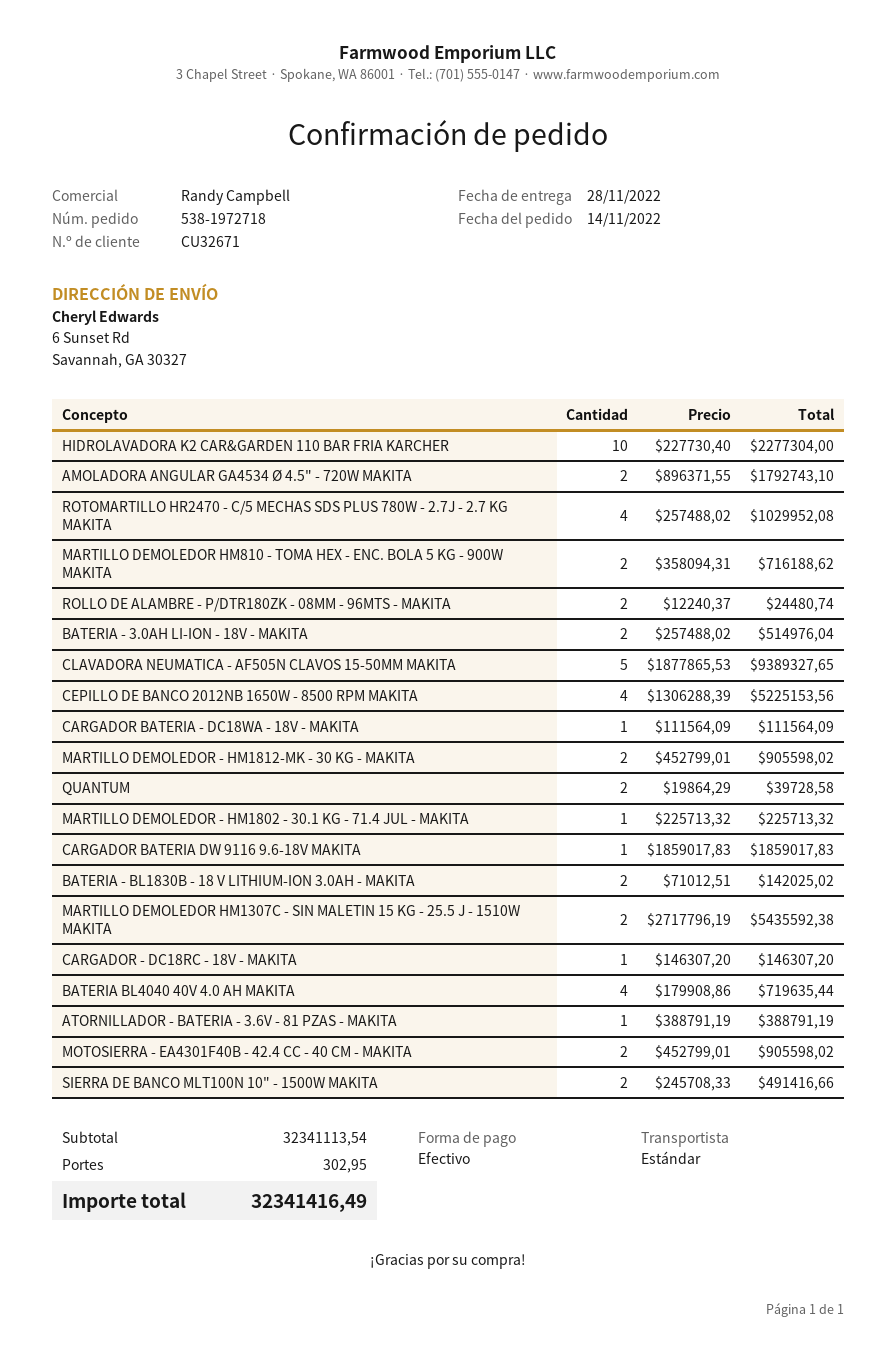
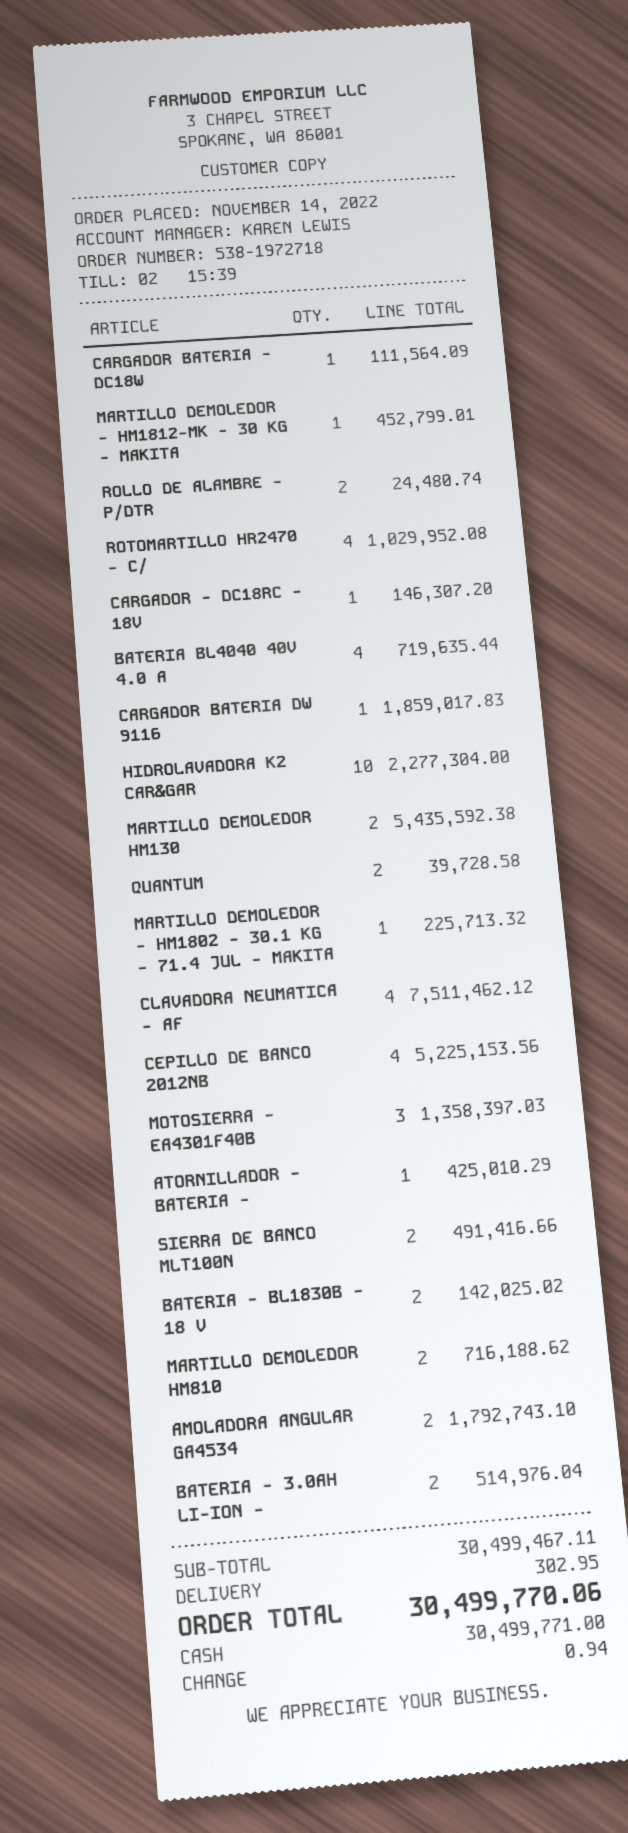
sales rep: Randy Campbell -> KAREN LEWIS
CLAVADORA NEUMATICA - AF505N CLAVOS 15-50MM MAKITA: 5 for 9389327.65 -> 4 for 7511462.12
MARTILLO DEMOLEDOR - HM1812-MK - 30 KG - MAKITA: 2 for 905598.02 -> 1 for 452799.01
ATORNILLADOR - BATERIA - 3.6V - 81 PZAS - MAKITA: 1 for 388791.19 -> 1 for 425010.29
MOTOSIERRA - EA4301F40B - 42.4 CC - 40 CM - MAKITA: 2 for 905598.02 -> 3 for 1358397.03
subtotal: 32341113.54 -> 30499467.11
total: 32341416.49 -> 30499770.06

